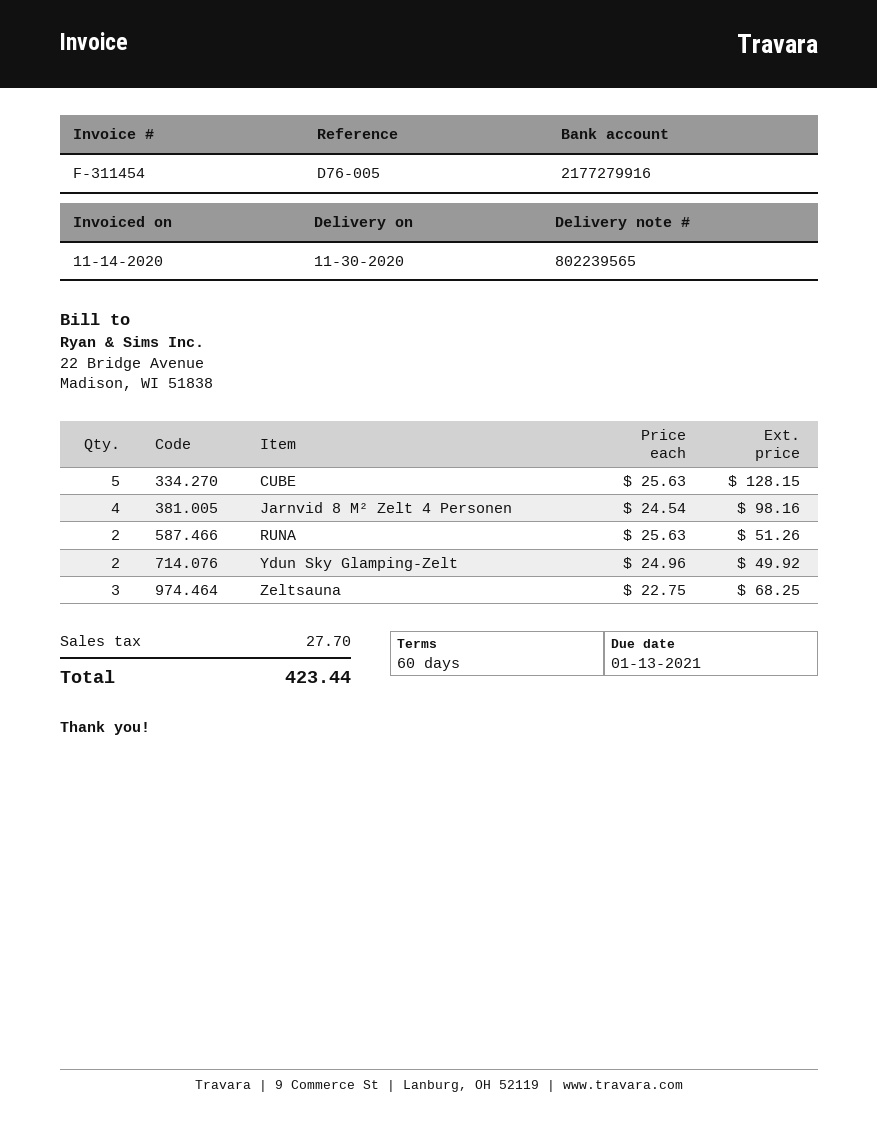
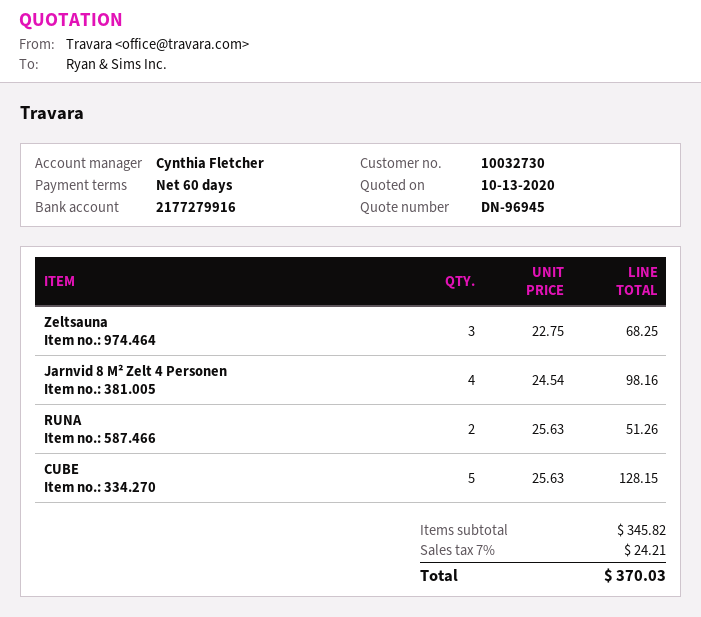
Ydun Sky Glamping-Zelt: 2 x 24.96 = 49.92 -> none
tax: 27.70 -> 24.21
total: 423.44 -> 370.03

